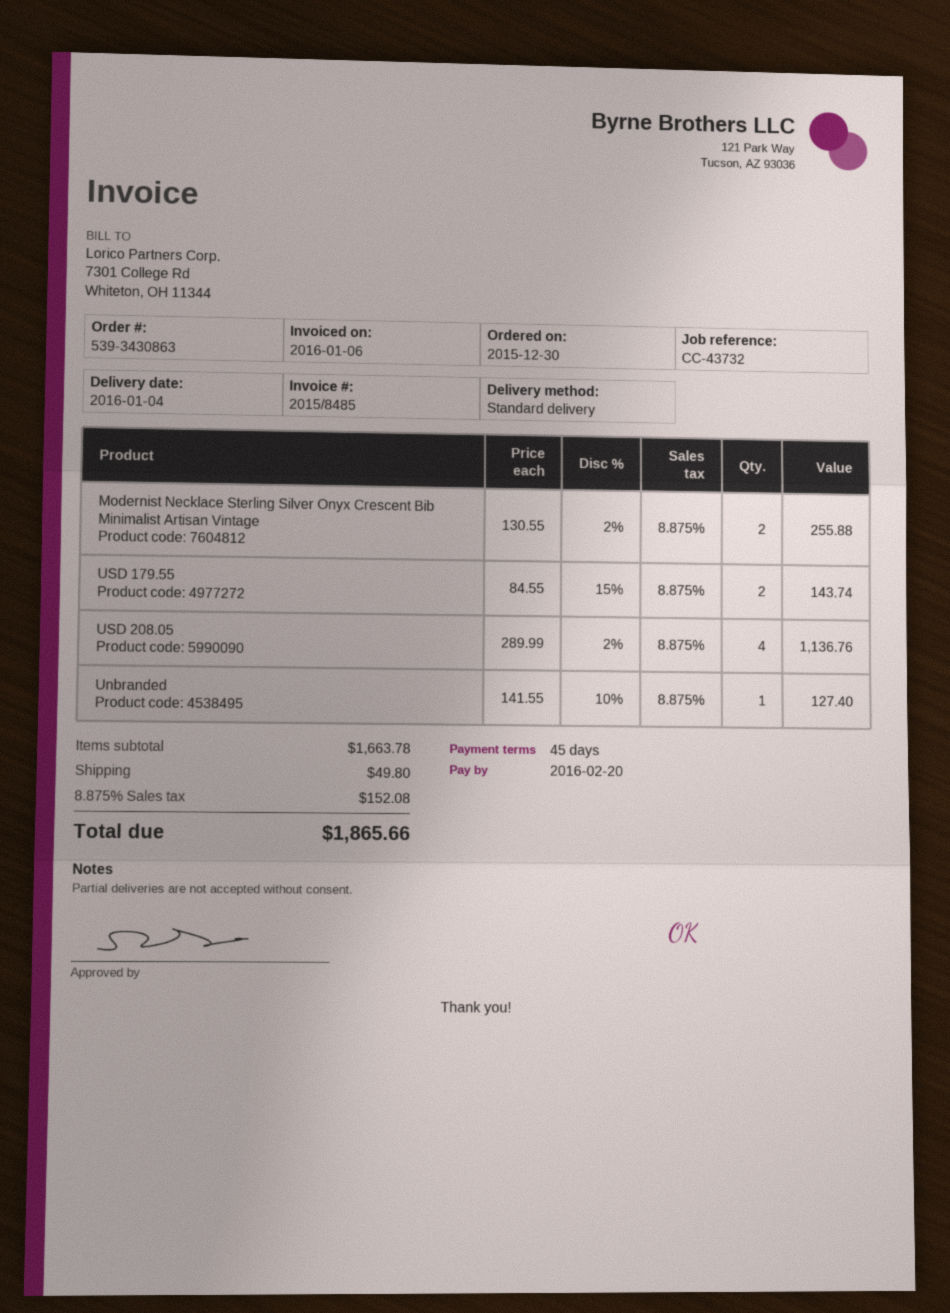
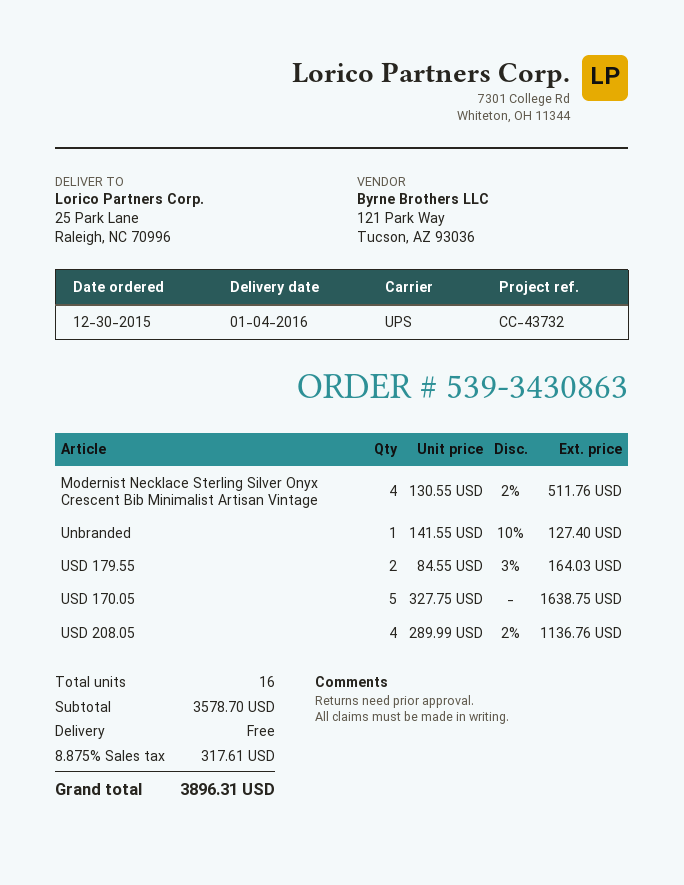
shipping method: standard -> UPS
Modernist Necklace Sterling Silver Onyx Crescent Bib Minimalist Artisan Vintage: 2 x 130.55 - 2% = 255.88 -> 4 x 130.55 - 2% = 511.76
USD 179.55: 2 x 84.55 - 15% = 143.74 -> 2 x 84.55 - 3% = 164.03
USD 170.05: none -> 5 x 327.75 = 1638.75
subtotal: 1663.78 -> 3578.70
shipping: 49.80 -> 0.00
tax: 8.875% = 152.08 -> 8.875% = 317.61
total: 1865.66 -> 3896.31

